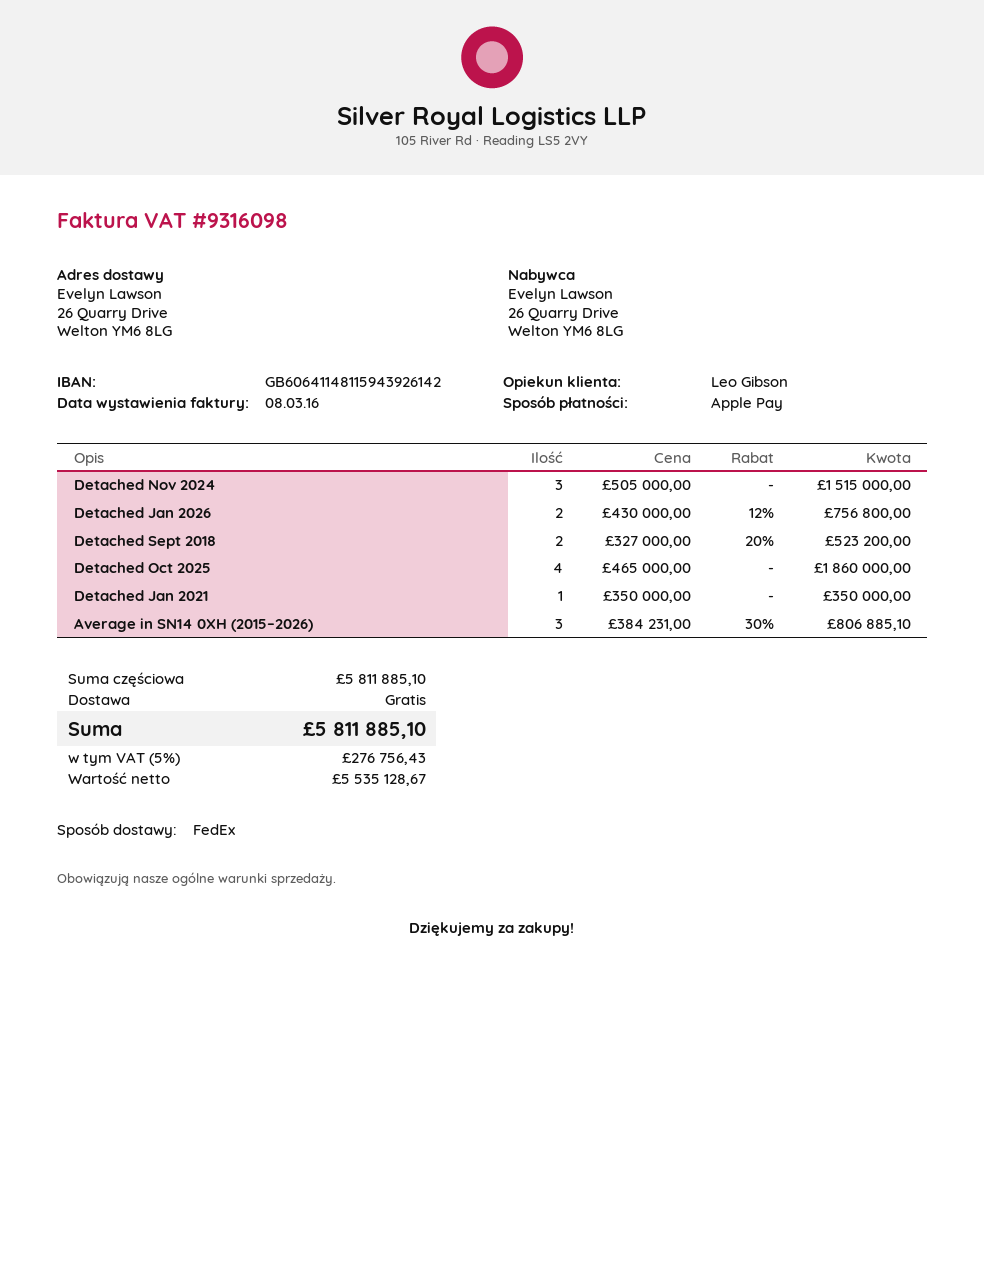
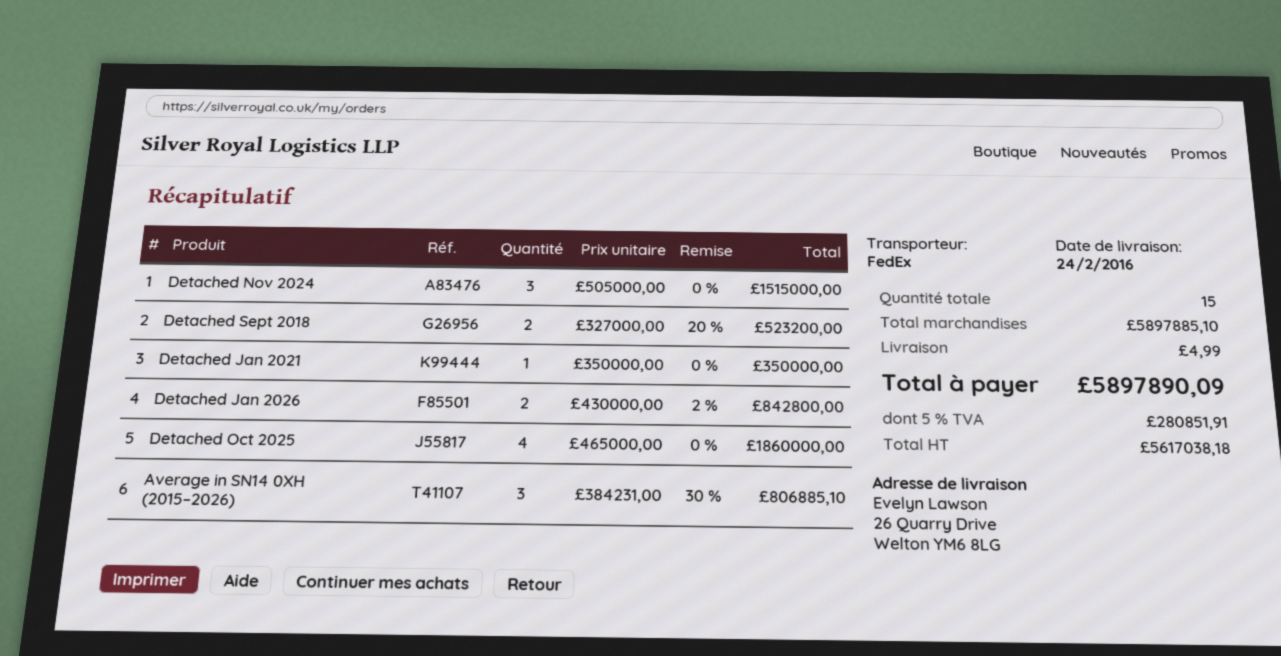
Detached Jan 2026: 2 x 430000.00 - 12% = 756800.00 -> 2 x 430000.00 - 2% = 842800.00
subtotal: 5811885.10 -> 5897885.10
shipping: 0.00 -> 4.99
net: 5535128.67 -> 5617038.18
tax: 5% = 276756.43 -> 5% = 280851.91
total: 5811885.10 -> 5897890.09

